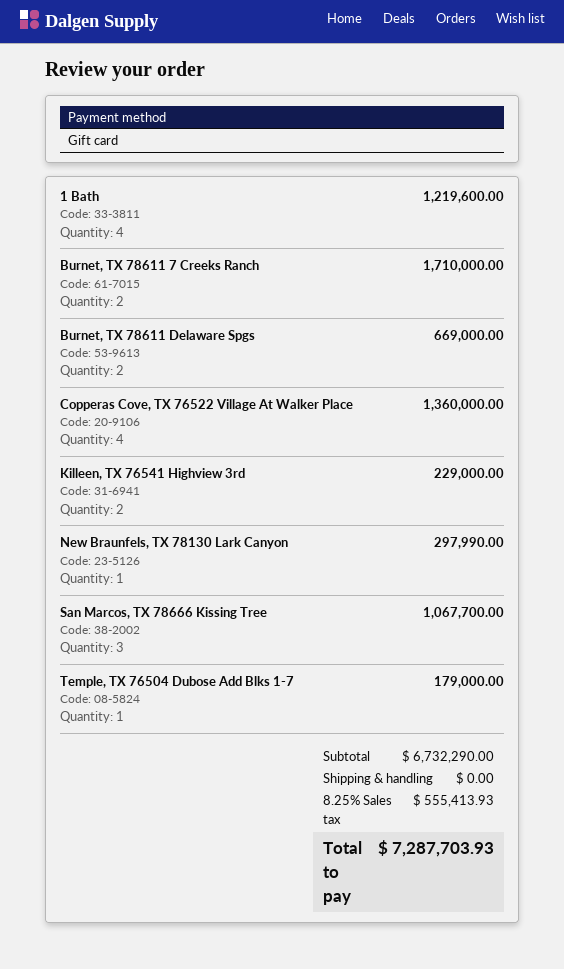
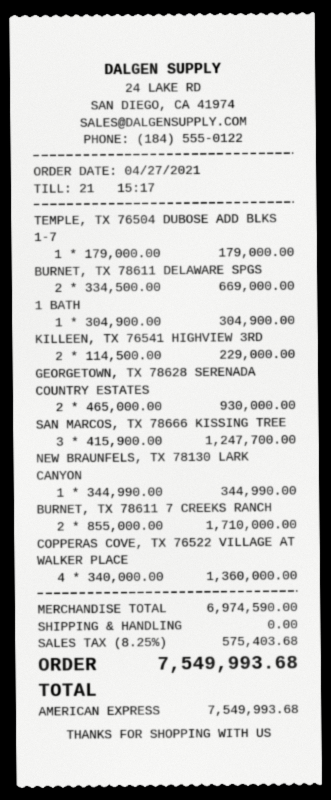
payment method: gift card -> American Express
1 Bath: 4 for 1219600.00 -> 1 for 304900.00
New Braunfels, TX 78130 Lark Canyon: 1 for 297990.00 -> 1 for 344990.00
San Marcos, TX 78666 Kissing Tree: 3 for 1067700.00 -> 3 for 1247700.00
GEORGETOWN, TX 78628 SERENADA COUNTRY ESTATES: none -> 2 for 930000.00
subtotal: 6732290.00 -> 6974590.00
tax: 8.25% = 555413.93 -> 8.25% = 575403.68
total: 7287703.93 -> 7549993.68

